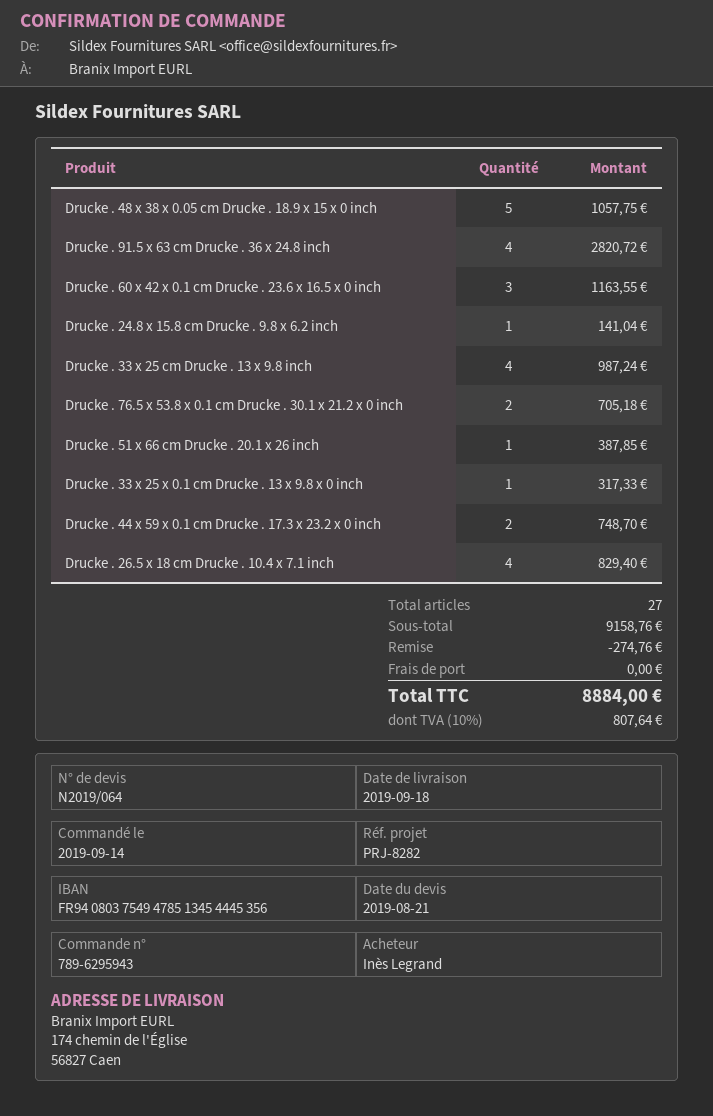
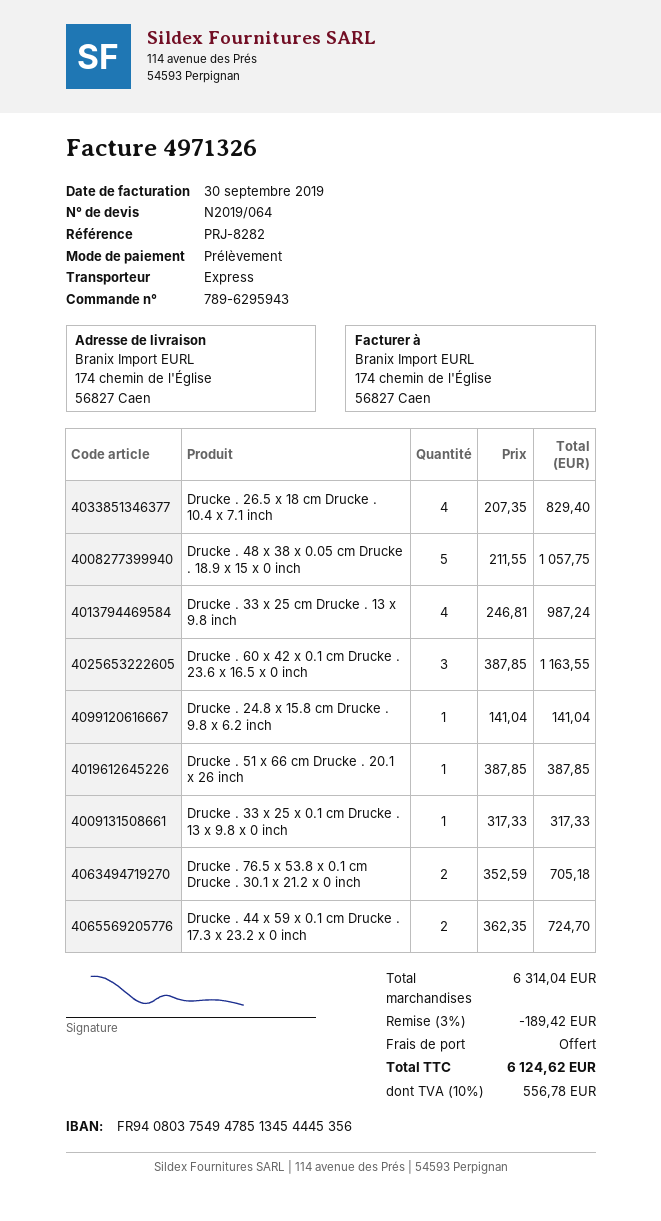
Drucke . 91.5 x 63 cm Drucke . 36 x 24.8 inch: 4 for 2820.72 -> none
Drucke . 44 x 59 x 0.1 cm Drucke . 17.3 x 23.2 x 0 inch: 2 for 748.70 -> 2 for 724.70
subtotal: 9158.76 -> 6314.04
discount: 274.76 -> 189.42
tax: 10% = 807.64 -> 10% = 556.78
total: 8884.00 -> 6124.62

